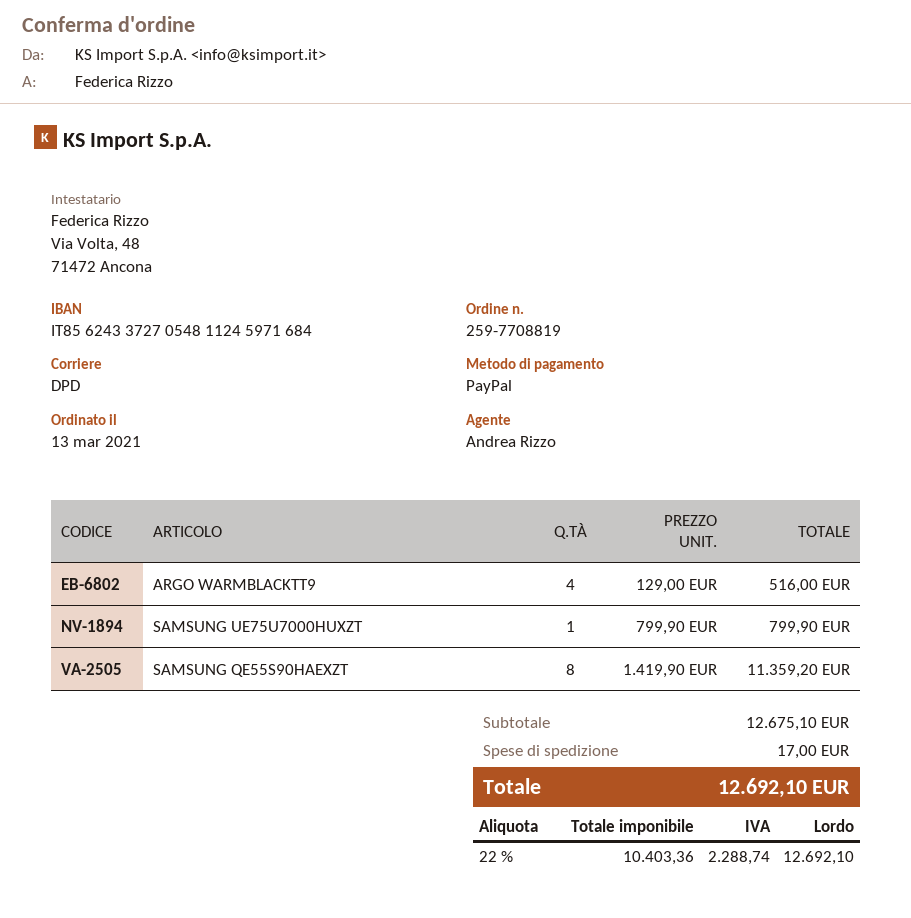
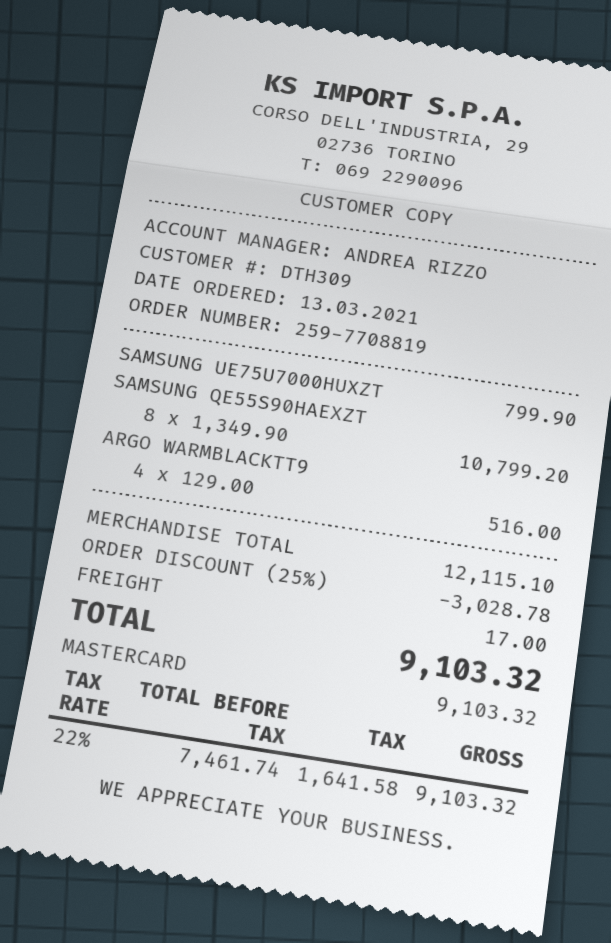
payment method: PayPal -> Mastercard
SAMSUNG QE55S90HAEXZT: 8 x 1419.90 = 11359.20 -> 8 x 1349.90 = 10799.20
subtotal: 12675.10 -> 12115.10
discount: none -> 25% = 3028.78
net: 10403.36 -> 7461.74
tax: 22% = 2288.74 -> 22% = 1641.58
total: 12692.10 -> 9103.32

